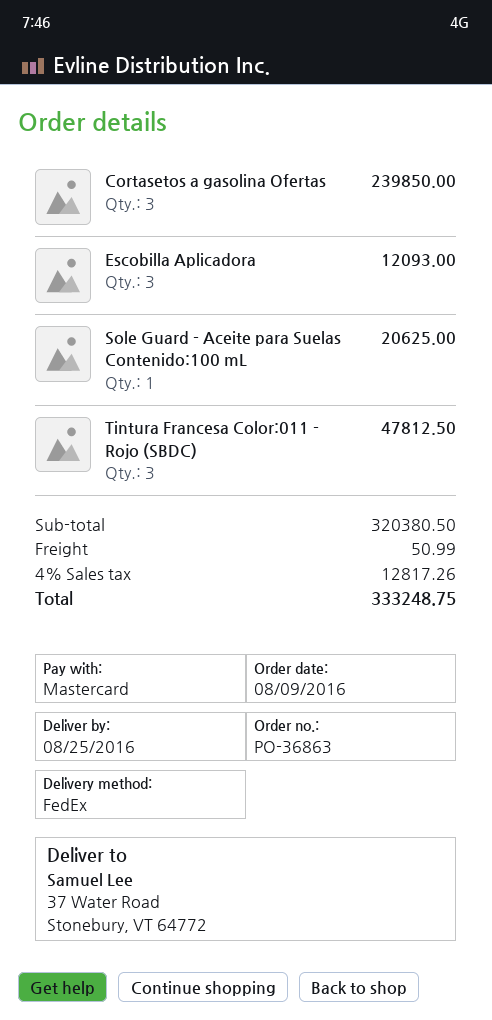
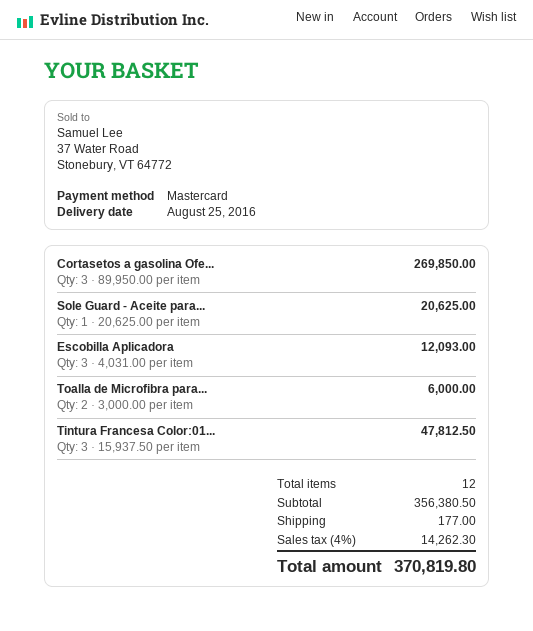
Cortasetos a gasolina Ofertas: 3 for 239850.00 -> 3 for 269850.00
Toalla de Microfibra para...: none -> 2 for 6000.00
subtotal: 320380.50 -> 356380.50
shipping: 50.99 -> 177.00
tax: 4% = 12817.26 -> 4% = 14262.30
total: 333248.75 -> 370819.80

